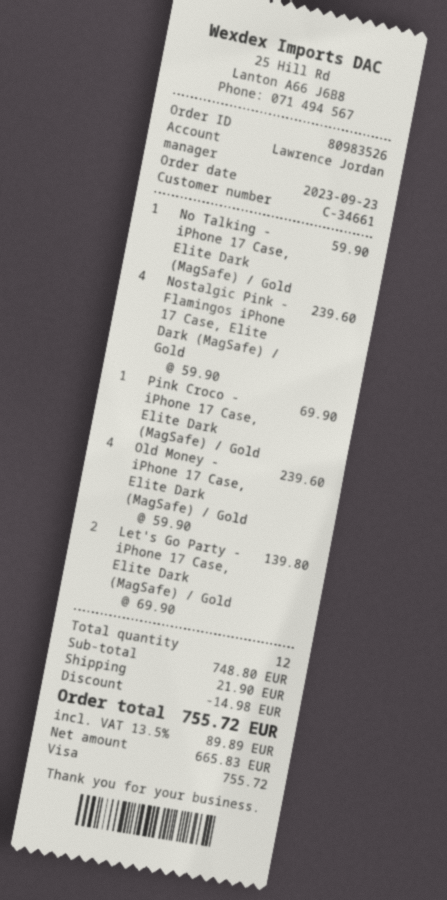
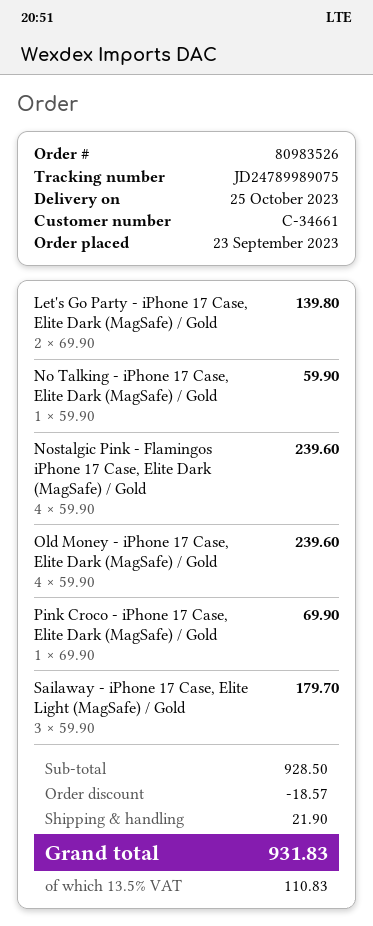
Sailaway - iPhone 17 Case, Elite Light (MagSafe) / Gold: none -> 3 x 59.90 = 179.70
subtotal: 748.80 -> 928.50
discount: 14.98 -> 18.57
tax: 13.5% = 89.89 -> 13.5% = 110.83
total: 755.72 -> 931.83

